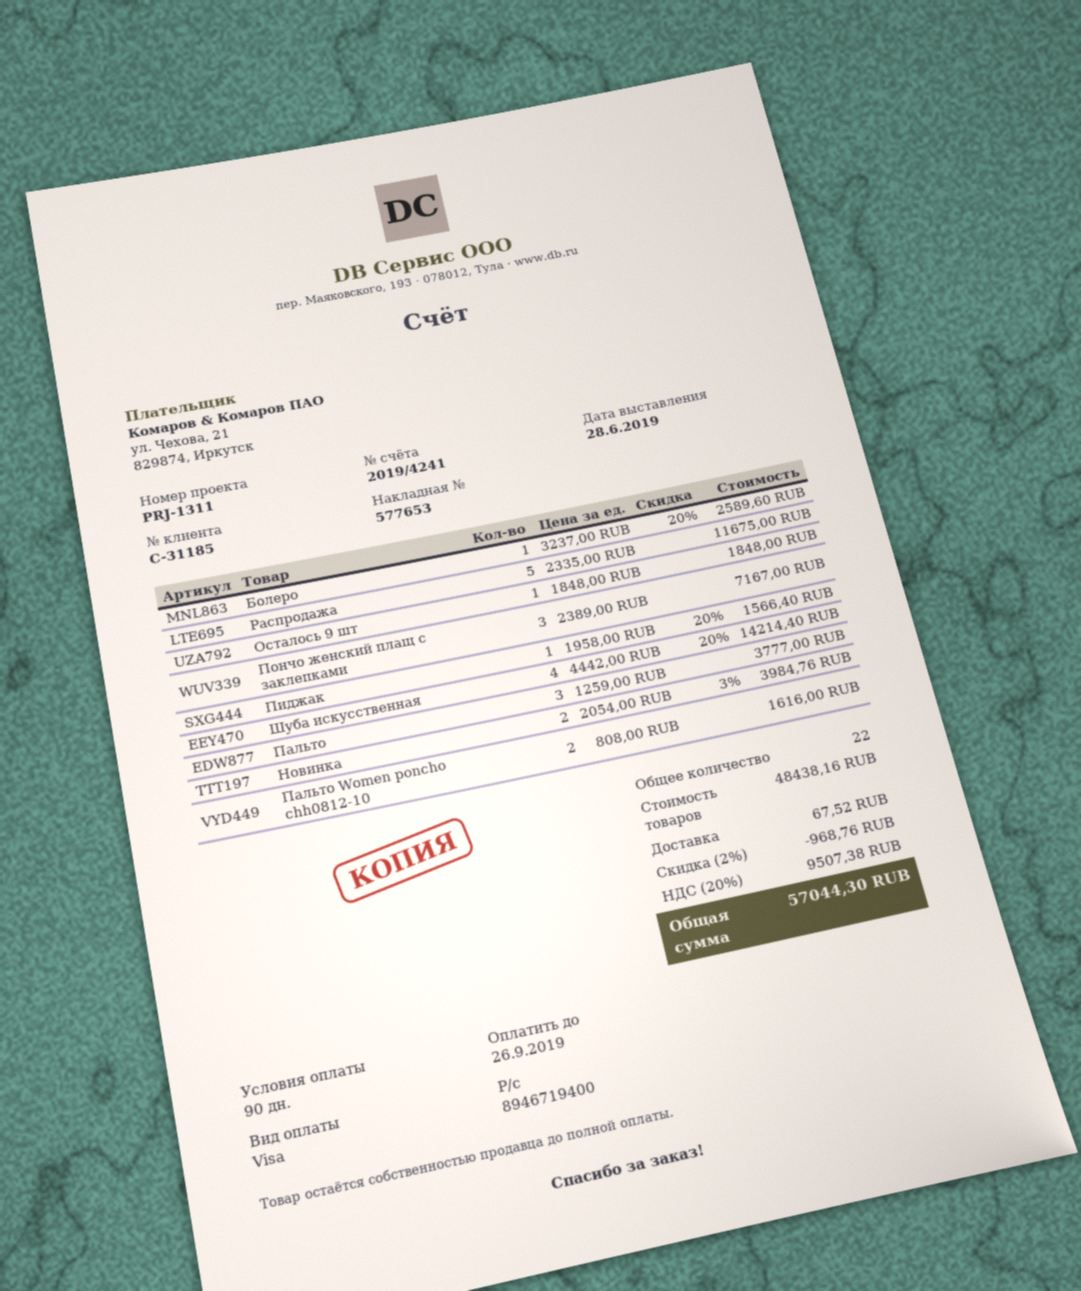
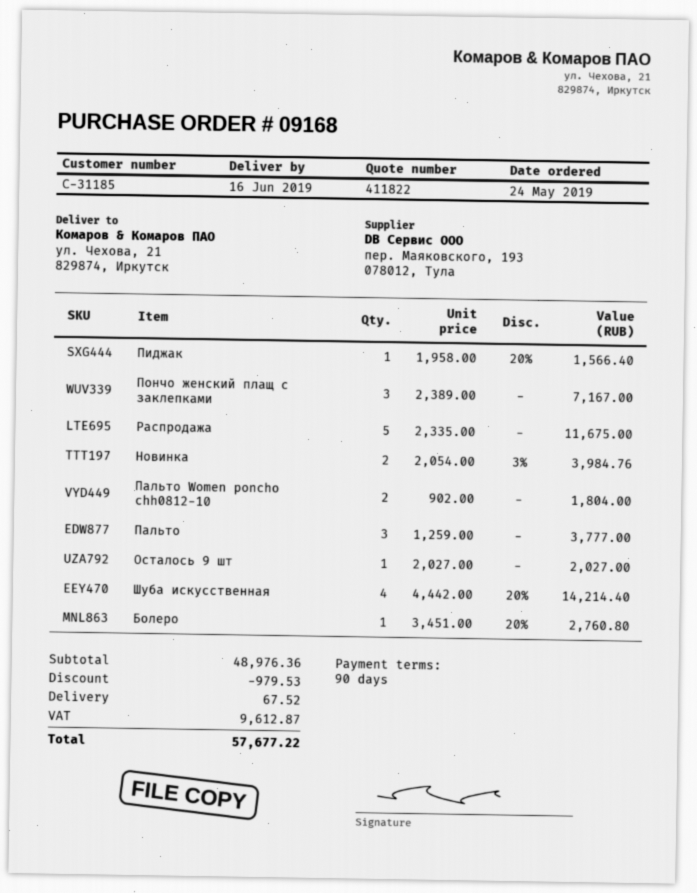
Болеро: 1 x 3237.00 - 20% = 2589.60 -> 1 x 3451.00 - 20% = 2760.80
Осталось 9 шт: 1 x 1848.00 = 1848.00 -> 1 x 2027.00 = 2027.00
Пальто Women poncho chh0812-10: 2 x 808.00 = 1616.00 -> 2 x 902.00 = 1804.00
subtotal: 48438.16 -> 48976.36
discount: 968.76 -> 979.53
tax: 9507.38 -> 9612.87
total: 57044.30 -> 57677.22

